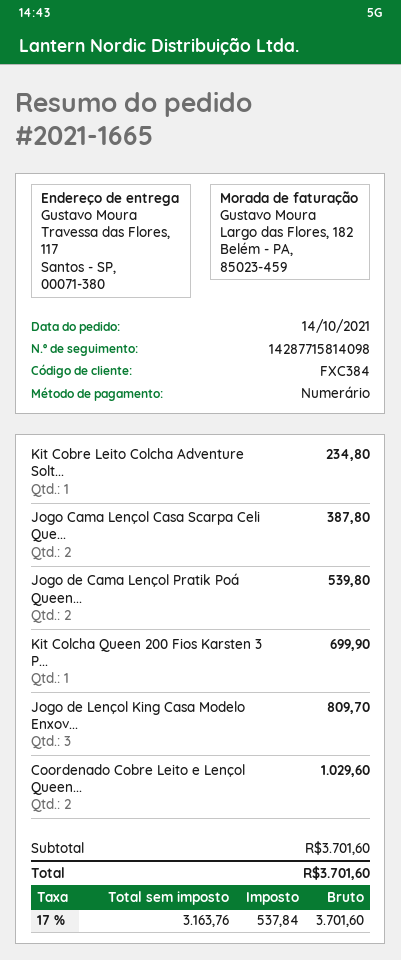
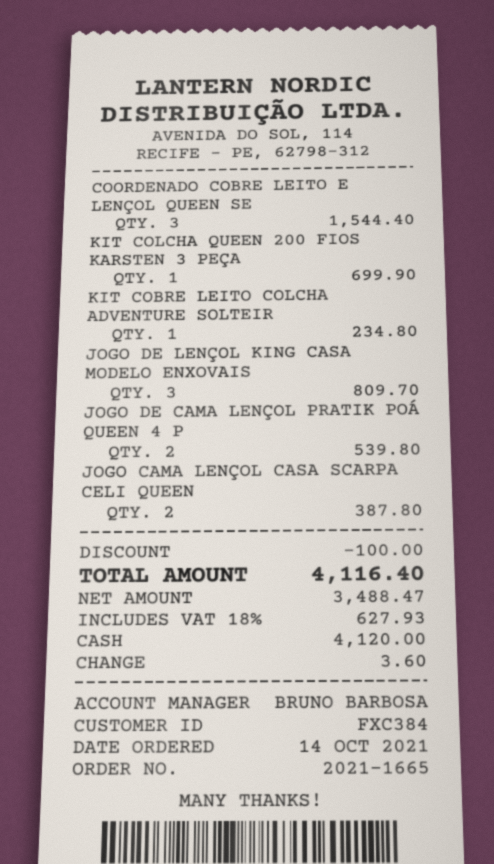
Coordenado Cobre Leito e Lençol Queen...: 2 for 1029.60 -> 3 for 1544.40
discount: none -> 100.00
net: 3163.76 -> 3488.47
tax: 17% = 537.84 -> 18% = 627.93
total: 3701.60 -> 4116.40

